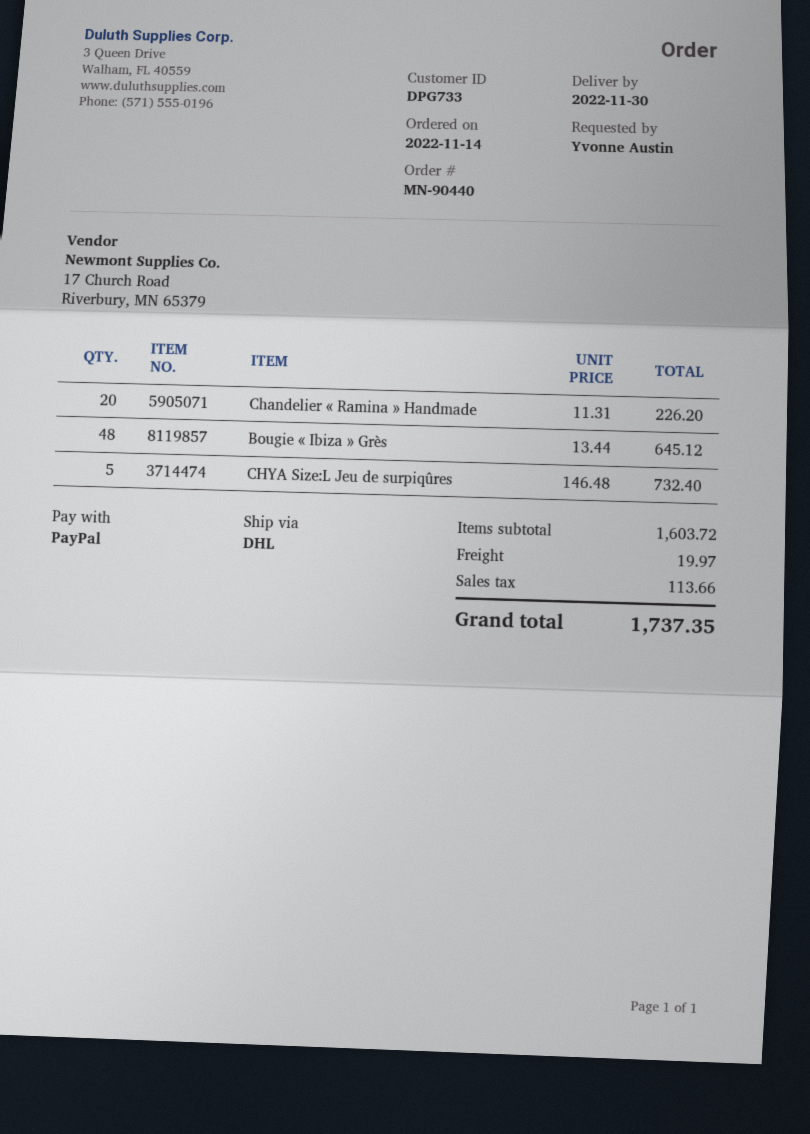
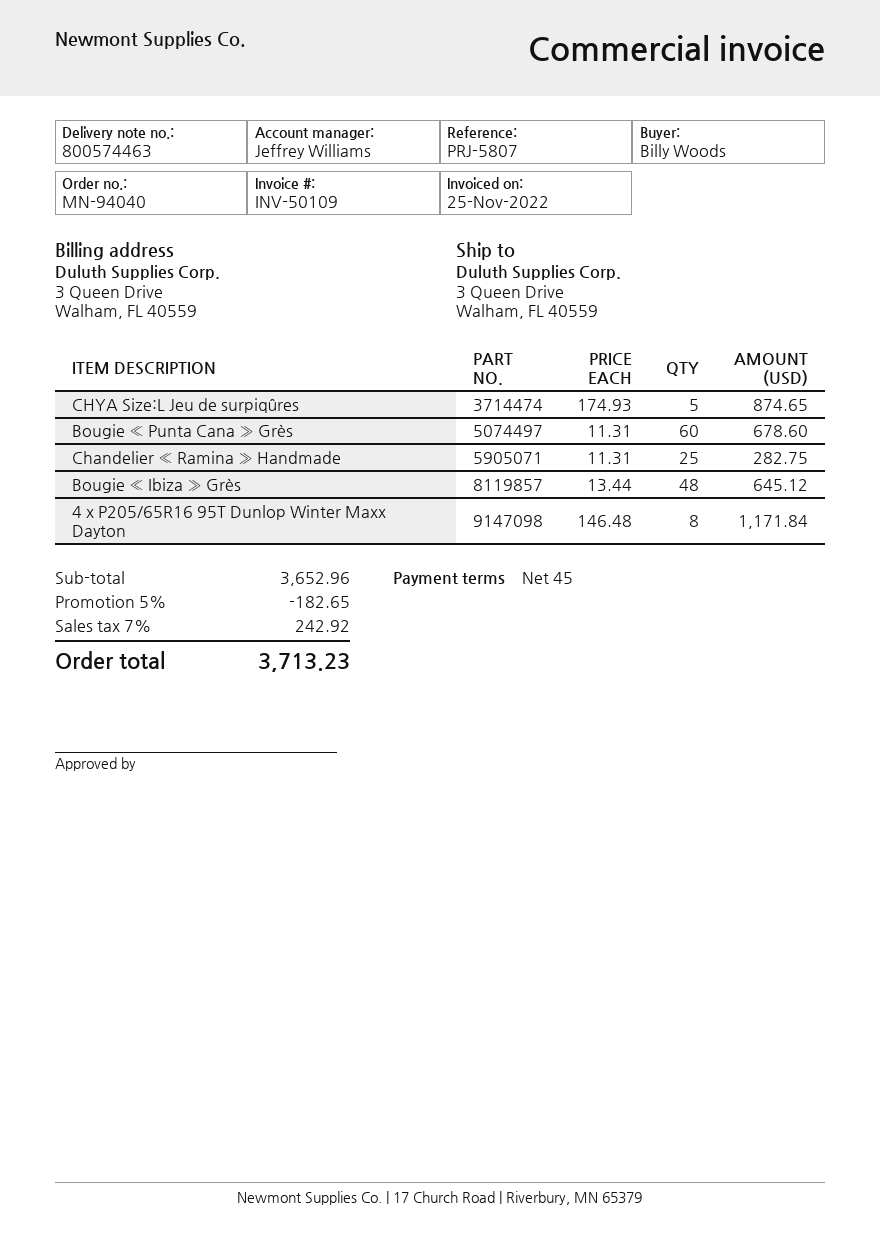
order number: MN-90440 -> MN-94040
ordered by: Yvonne Austin -> Billy Woods
Chandelier « Ramina » Handmade: 20 x 11.31 = 226.20 -> 25 x 11.31 = 282.75
CHYA Size:L Jeu de surpiqûres: 5 x 146.48 = 732.40 -> 5 x 174.93 = 874.65
Bougie « Punta Cana » Grès: none -> 60 x 11.31 = 678.60
4 x P205/65R16 95T Dunlop Winter Maxx Dayton: none -> 8 x 146.48 = 1171.84
subtotal: 1603.72 -> 3652.96
discount: none -> 5% = 182.65
shipping: 19.97 -> none
tax: 113.66 -> 242.92
total: 1737.35 -> 3713.23

